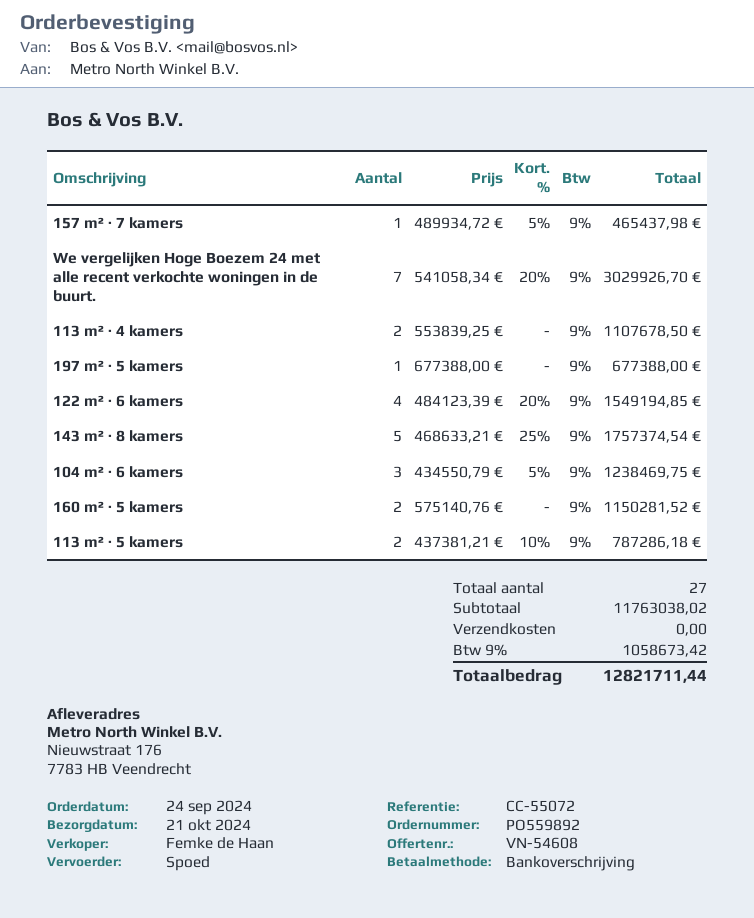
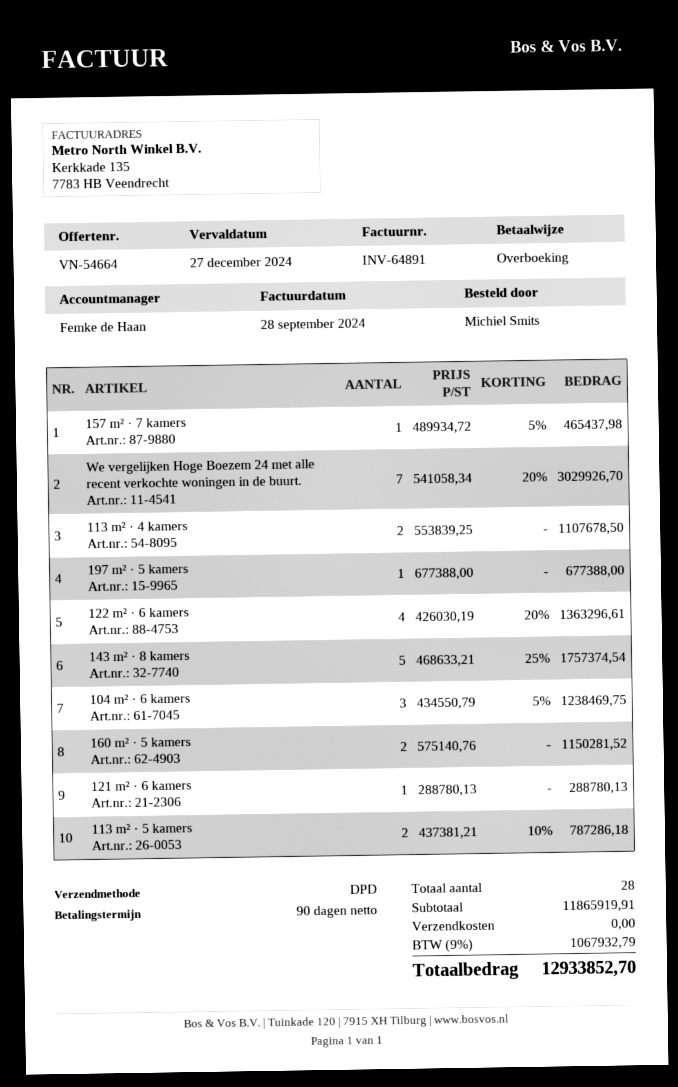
quote number: VN-54608 -> VN-54664
shipping method: express -> DPD
122 m² · 6 kamers: 4 x 484123.39 - 20% = 1549194.85 -> 4 x 426030.19 - 20% = 1363296.61
121 m² · 6 kamers: none -> 1 x 288780.13 = 288780.13
total quantity: 27 -> 28
subtotal: 11763038.02 -> 11865919.91
tax: 9% = 1058673.42 -> 9% = 1067932.79
total: 12821711.44 -> 12933852.70

